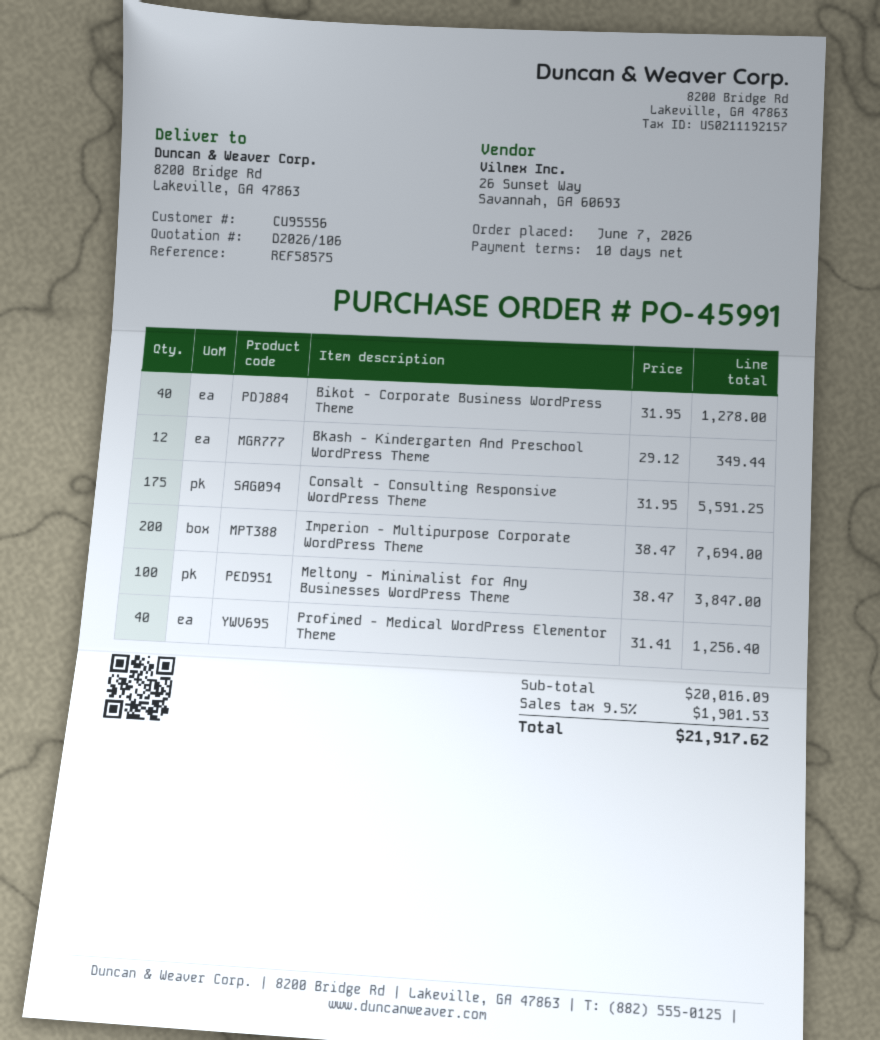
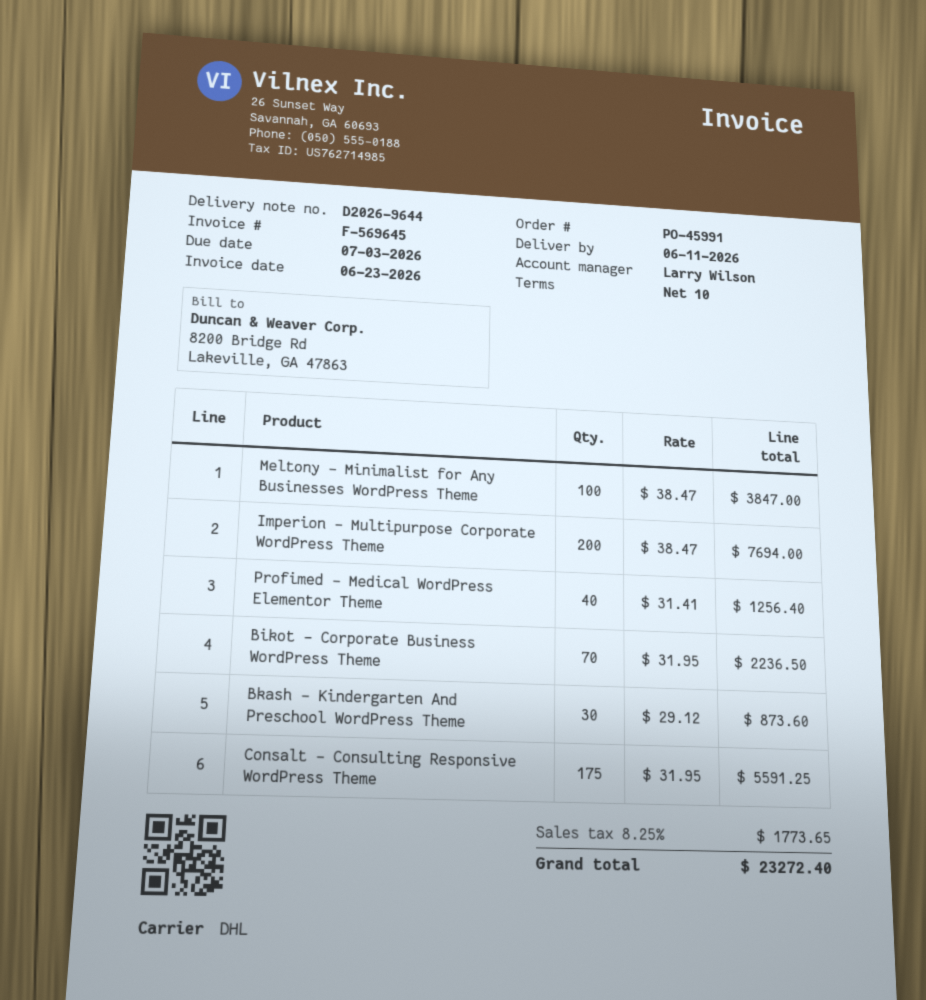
Bikot - Corporate Business WordPress Theme: 40 x 31.95 = 1278.00 -> 70 x 31.95 = 2236.50
Bkash - Kindergarten And Preschool WordPress Theme: 12 x 29.12 = 349.44 -> 30 x 29.12 = 873.60
tax: 9.5% = 1901.53 -> 8.25% = 1773.65
total: 21917.62 -> 23272.40

